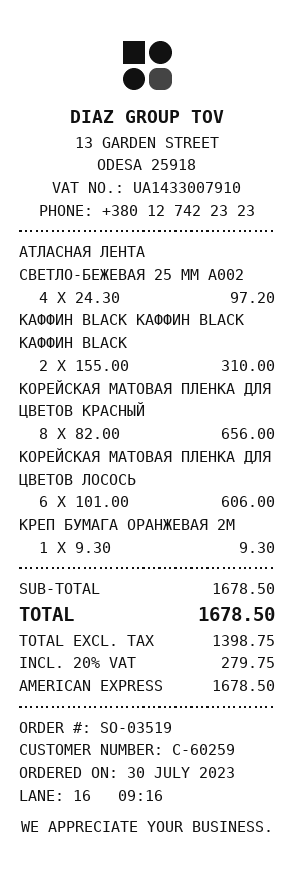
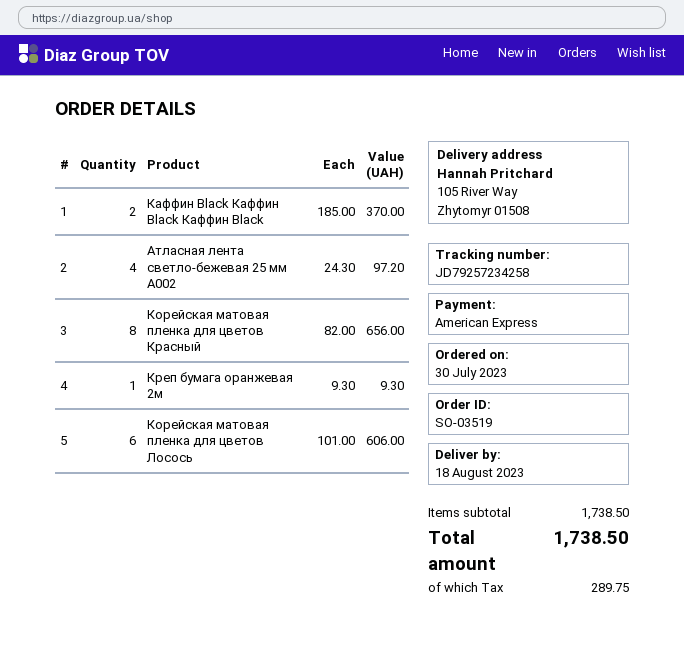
КАФФИН BLACK КАФФИН BLACK КАФФИН BLACK: 2 x 155.00 = 310.00 -> 2 x 185.00 = 370.00
subtotal: 1678.50 -> 1738.50
tax: 279.75 -> 289.75
total: 1678.50 -> 1738.50

